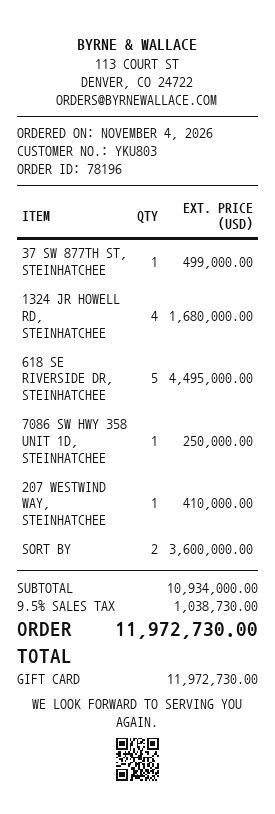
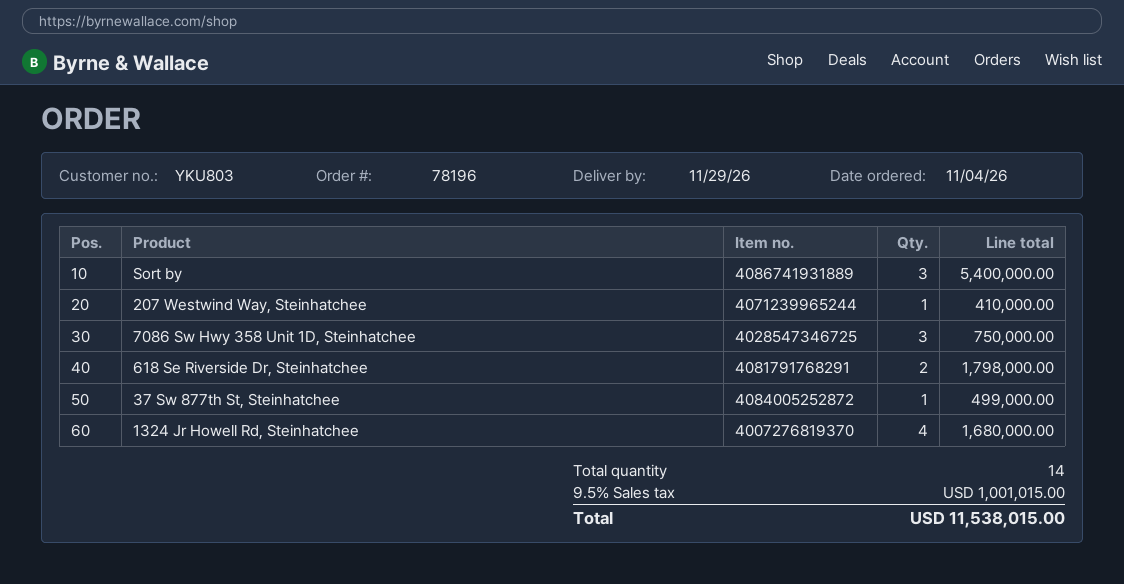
618 SE RIVERSIDE DR, STEINHATCHEE: 5 for 4495000.00 -> 2 for 1798000.00
7086 SW HWY 358 UNIT 1D, STEINHATCHEE: 1 for 250000.00 -> 3 for 750000.00
SORT BY: 2 for 3600000.00 -> 3 for 5400000.00
tax: 9.5% = 1038730.00 -> 9.5% = 1001015.00
total: 11972730.00 -> 11538015.00

